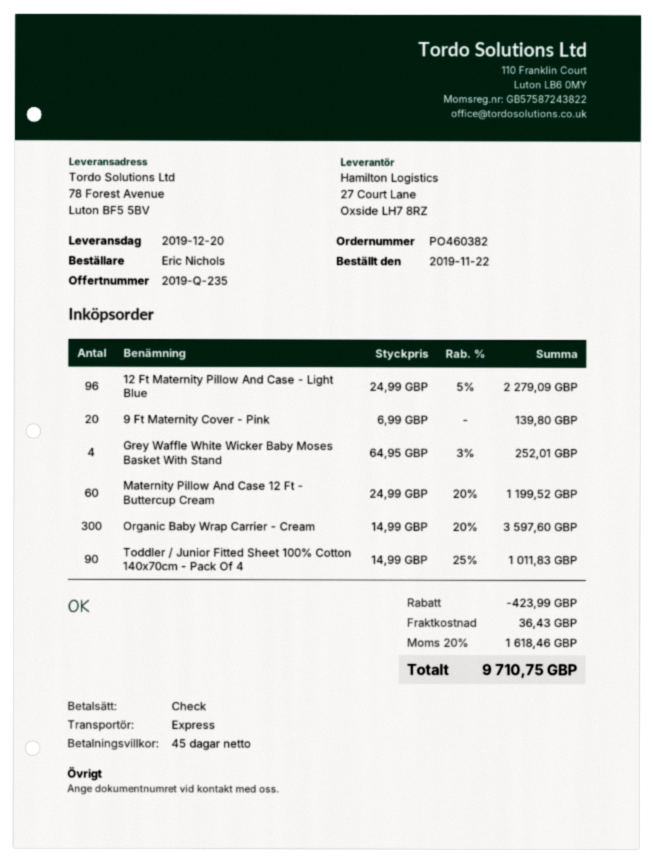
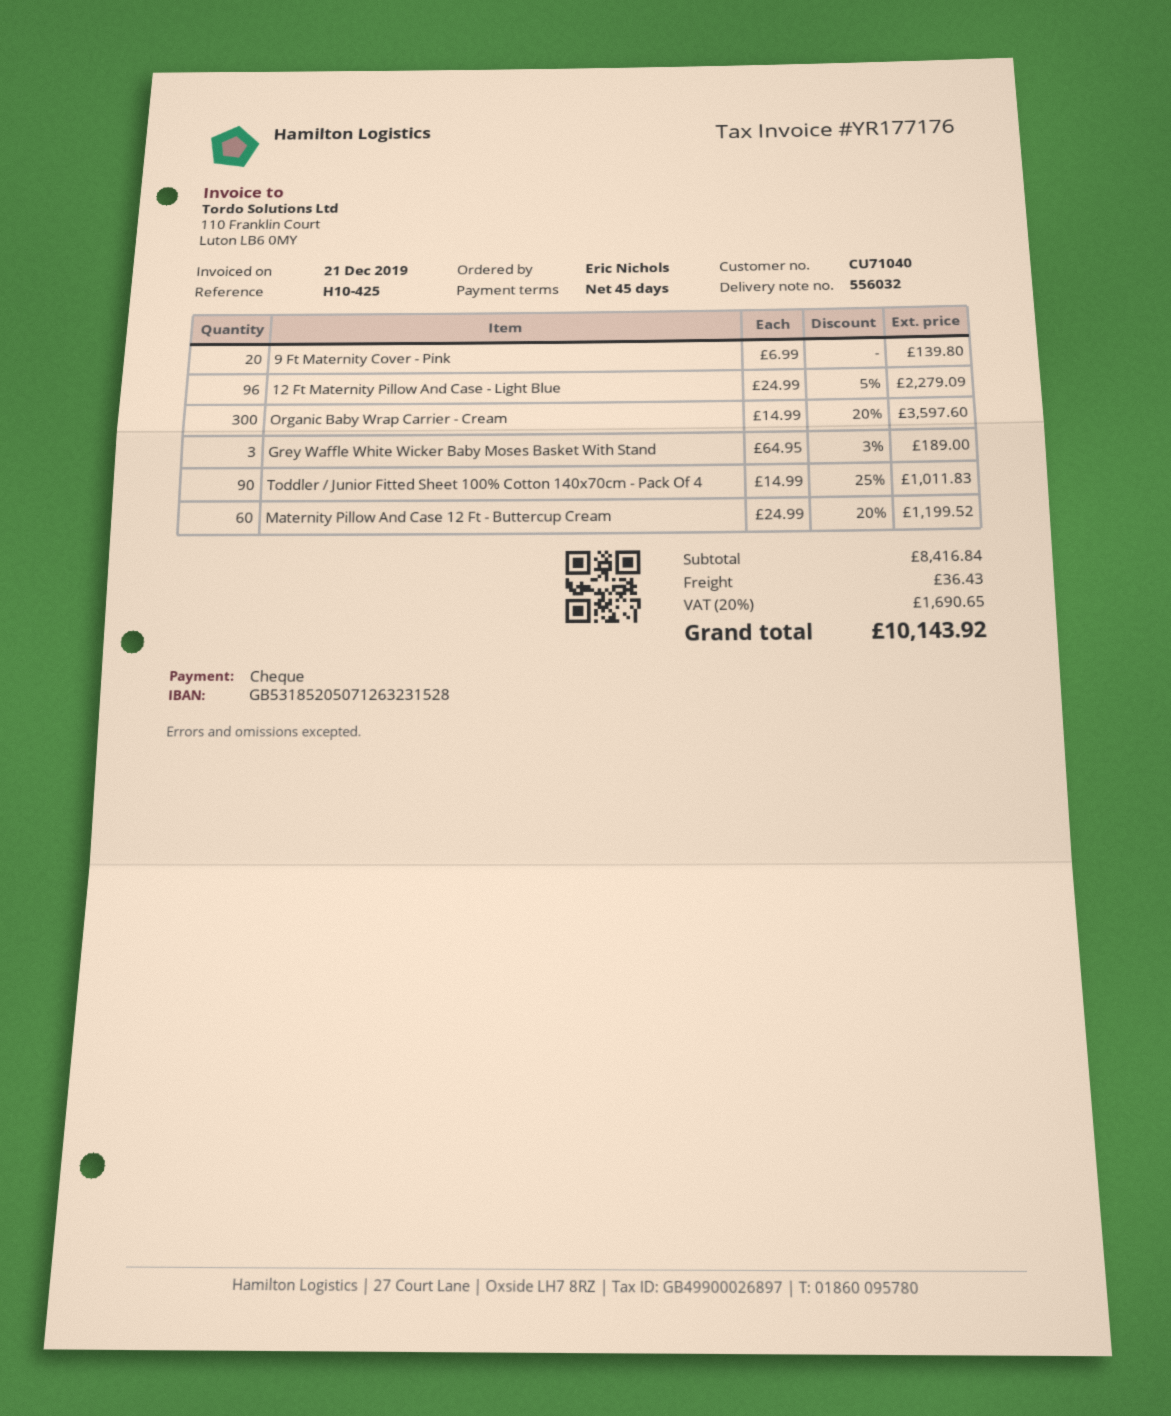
Grey Waffle White Wicker Baby Moses Basket With Stand: 4 x 64.95 - 3% = 252.01 -> 3 x 64.95 - 3% = 189.00
discount: 423.99 -> none
tax: 20% = 1618.46 -> 20% = 1690.65
total: 9710.75 -> 10143.92

